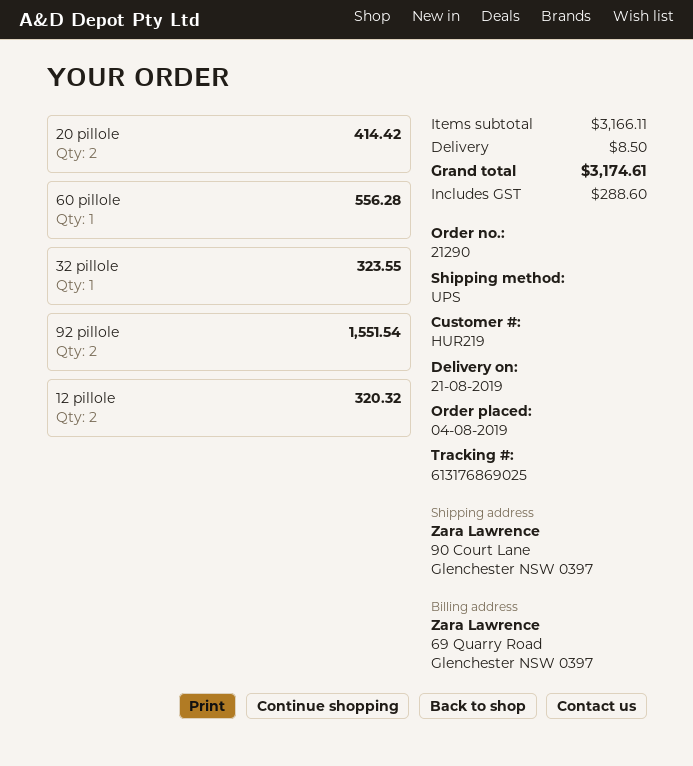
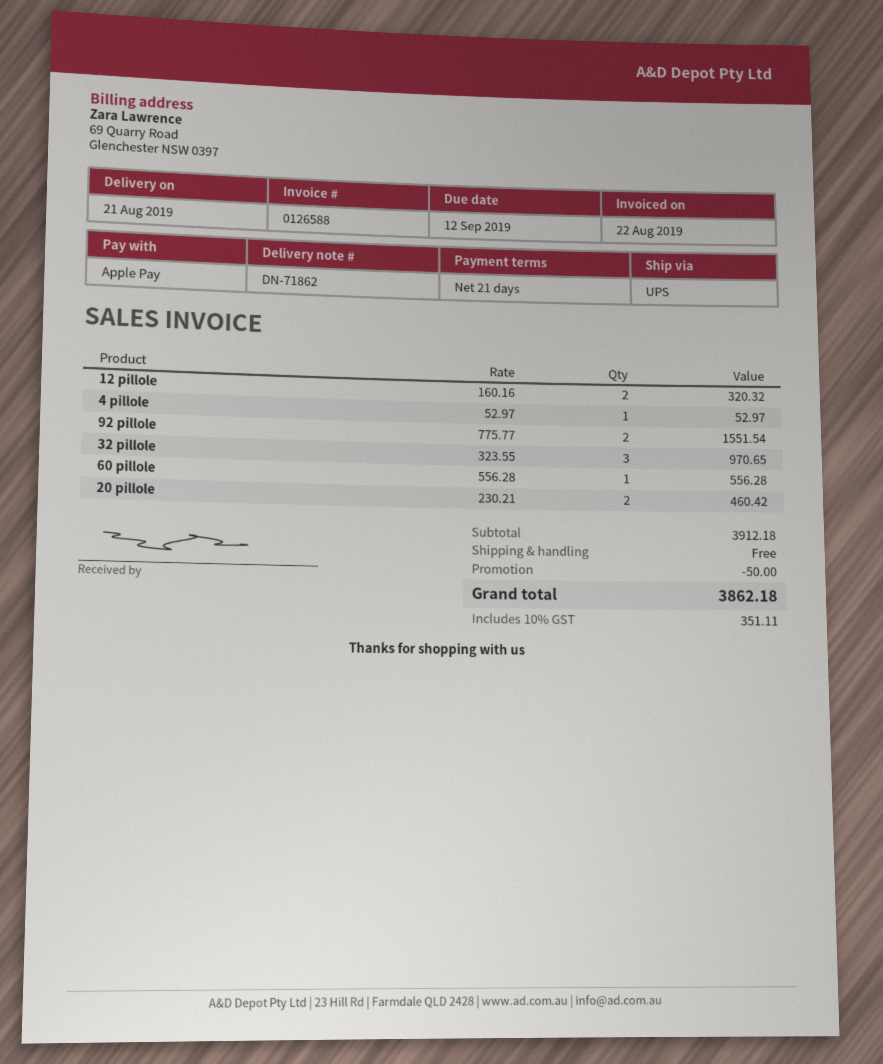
20 pillole: 2 for 414.42 -> 2 for 460.42
32 pillole: 1 for 323.55 -> 3 for 970.65
4 pillole: none -> 1 for 52.97
subtotal: 3166.11 -> 3912.18
discount: none -> 50.00
shipping: 8.50 -> 0.00
tax: 288.60 -> 351.11
total: 3174.61 -> 3862.18

